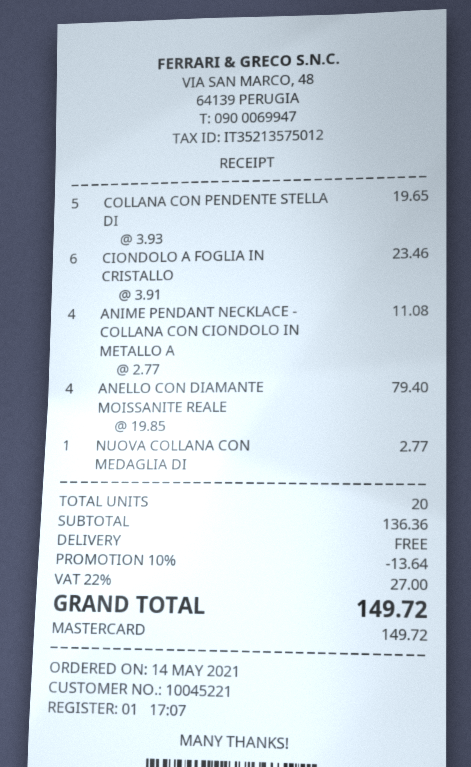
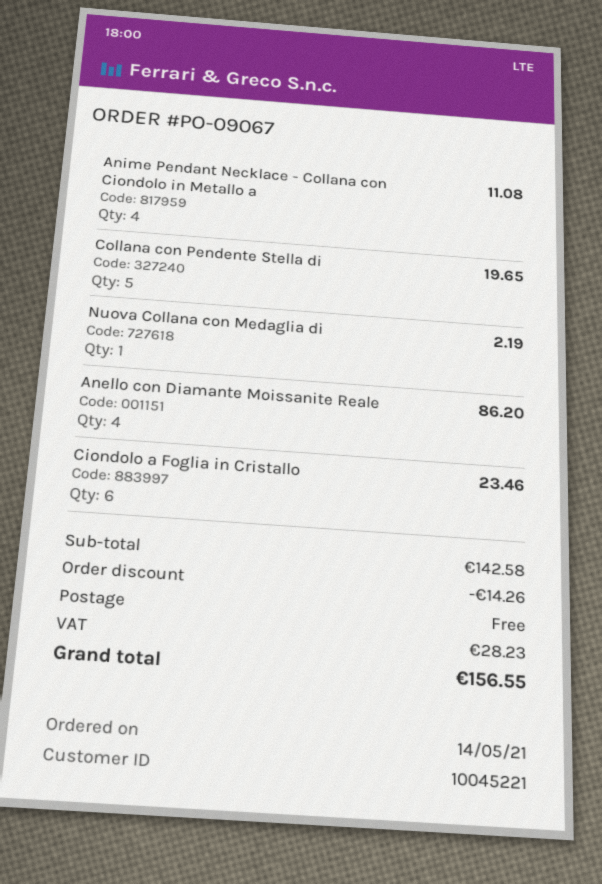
ANELLO CON DIAMANTE MOISSANITE REALE: 4 for 79.40 -> 4 for 86.20
NUOVA COLLANA CON MEDAGLIA DI: 1 for 2.77 -> 1 for 2.19
subtotal: 136.36 -> 142.58
discount: 13.64 -> 14.26
tax: 27.00 -> 28.23
total: 149.72 -> 156.55

